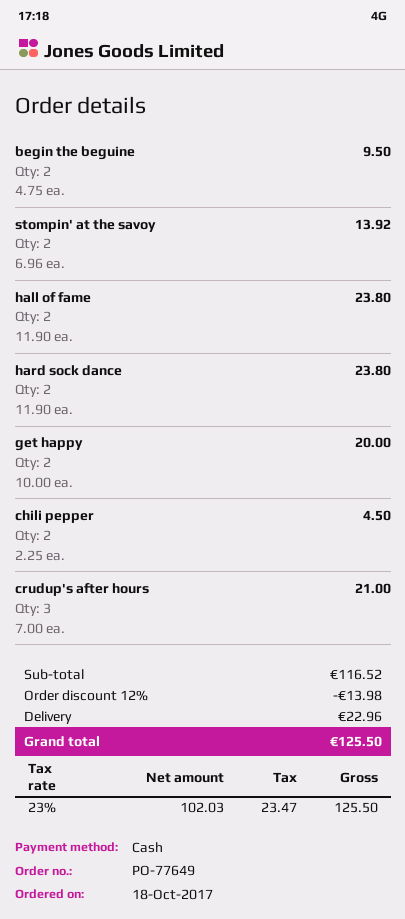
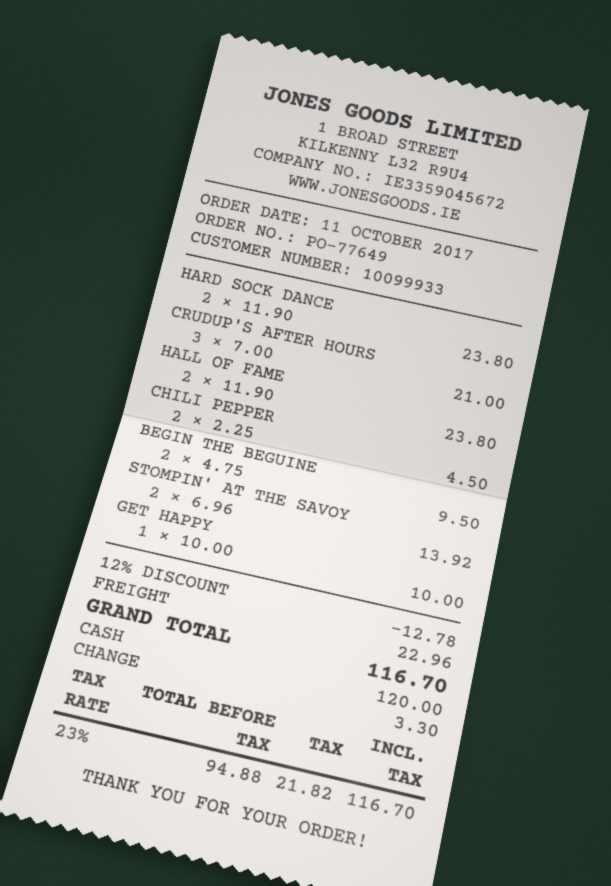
order date: 2017-10-18 -> 2017-10-11
get happy: 2 x 10.00 = 20.00 -> 1 x 10.00 = 10.00
discount: 12% = 13.98 -> 12% = 12.78
net: 102.03 -> 94.88
tax: 23% = 23.47 -> 23% = 21.82
total: 125.50 -> 116.70

